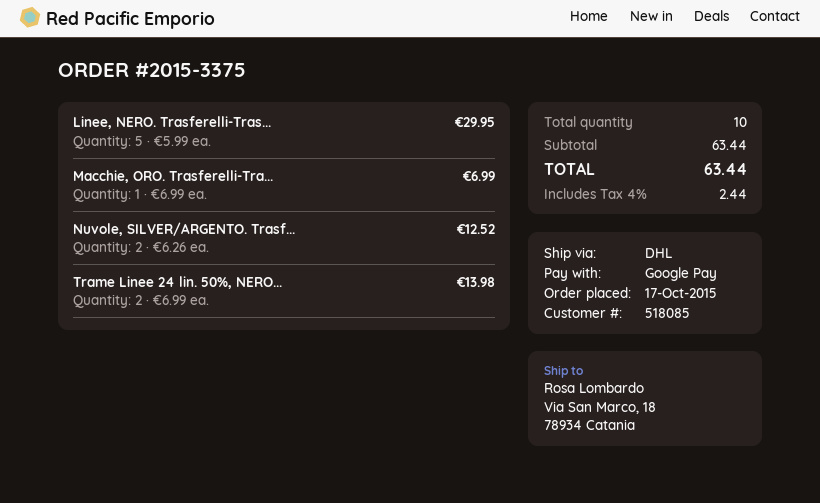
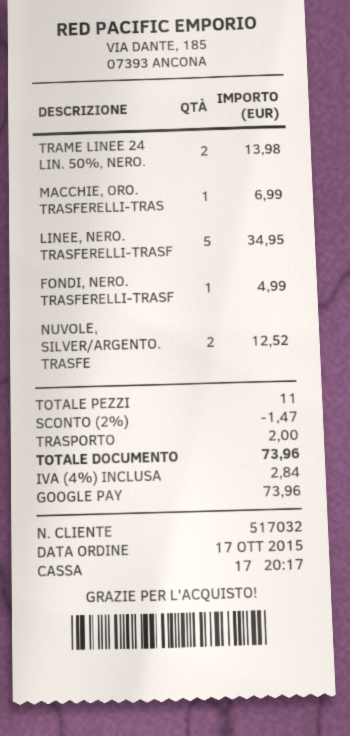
customer number: 518085 -> 517032
Linee, NERO. Trasferelli-Tras...: 5 for 29.95 -> 5 for 34.95
FONDI, NERO. TRASFERELLI-TRASF: none -> 1 for 4.99
total quantity: 10 -> 11
discount: none -> 2% = 1.47
shipping: none -> 2.00
tax: 4% = 2.44 -> 4% = 2.84
total: 63.44 -> 73.96

